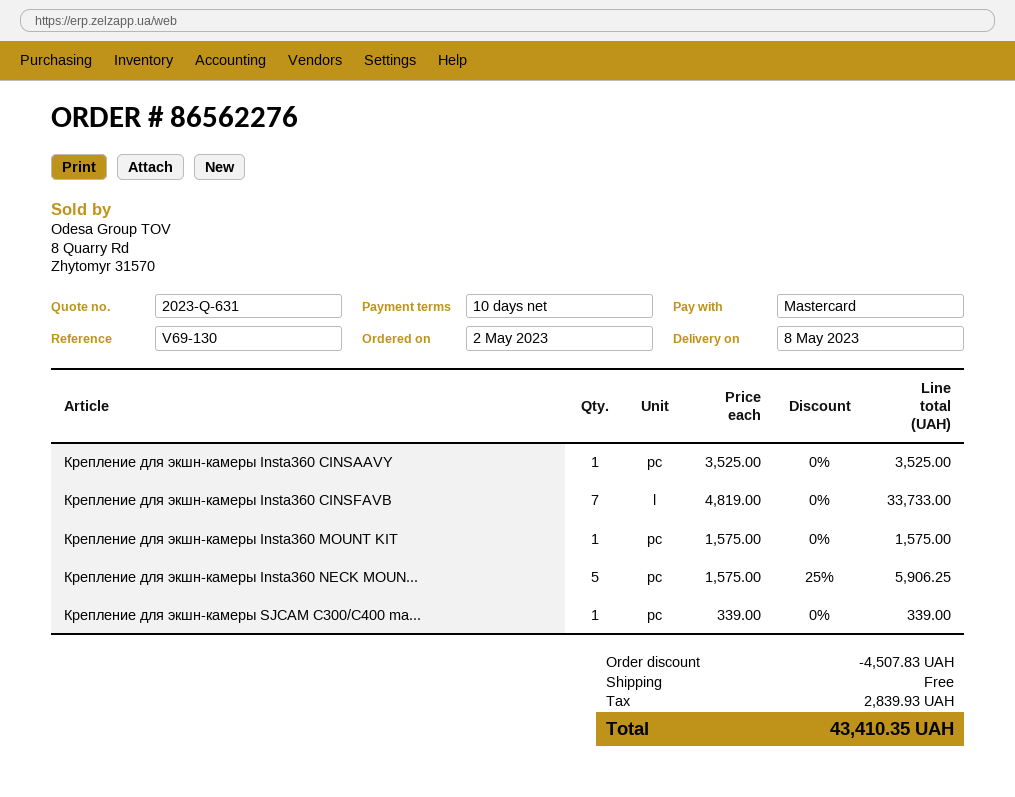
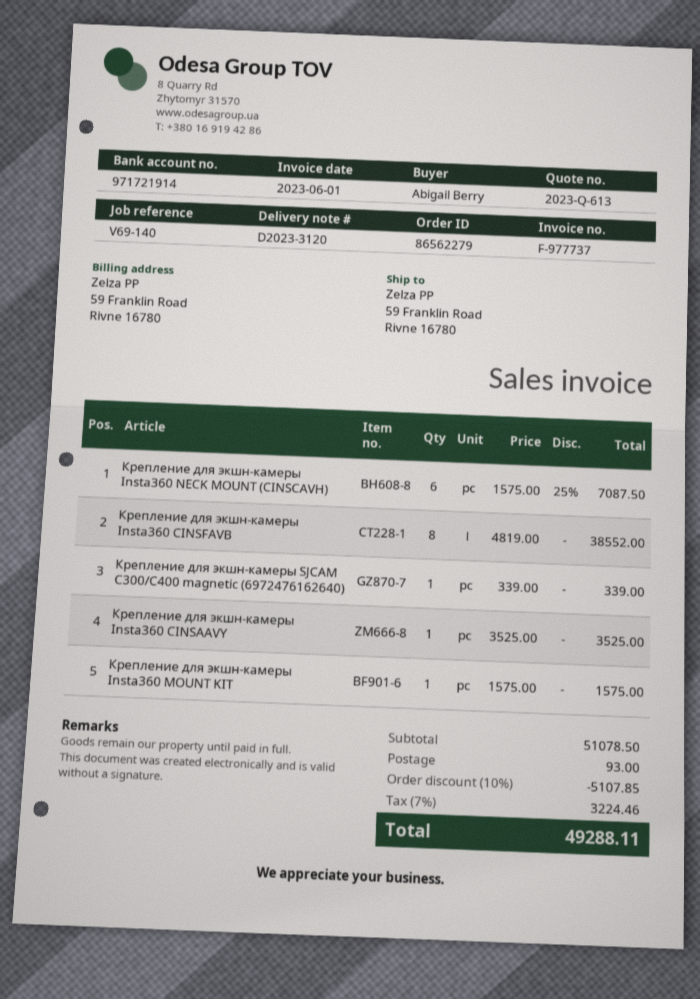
quote number: 2023-Q-631 -> 2023-Q-613
order number: 86562276 -> 86562279
reference: V69-130 -> V69-140
Крепление для экшн-камеры Insta360 CINSFAVB: 7 x 4819.00 = 33733.00 -> 8 x 4819.00 = 38552.00
Крепление для экшн-камеры Insta360 NECK MOUN...: 5 x 1575.00 - 25% = 5906.25 -> 6 x 1575.00 - 25% = 7087.50
discount: 4507.83 -> 5107.85
shipping: 0.00 -> 93.00
tax: 2839.93 -> 3224.46
total: 43410.35 -> 49288.11

